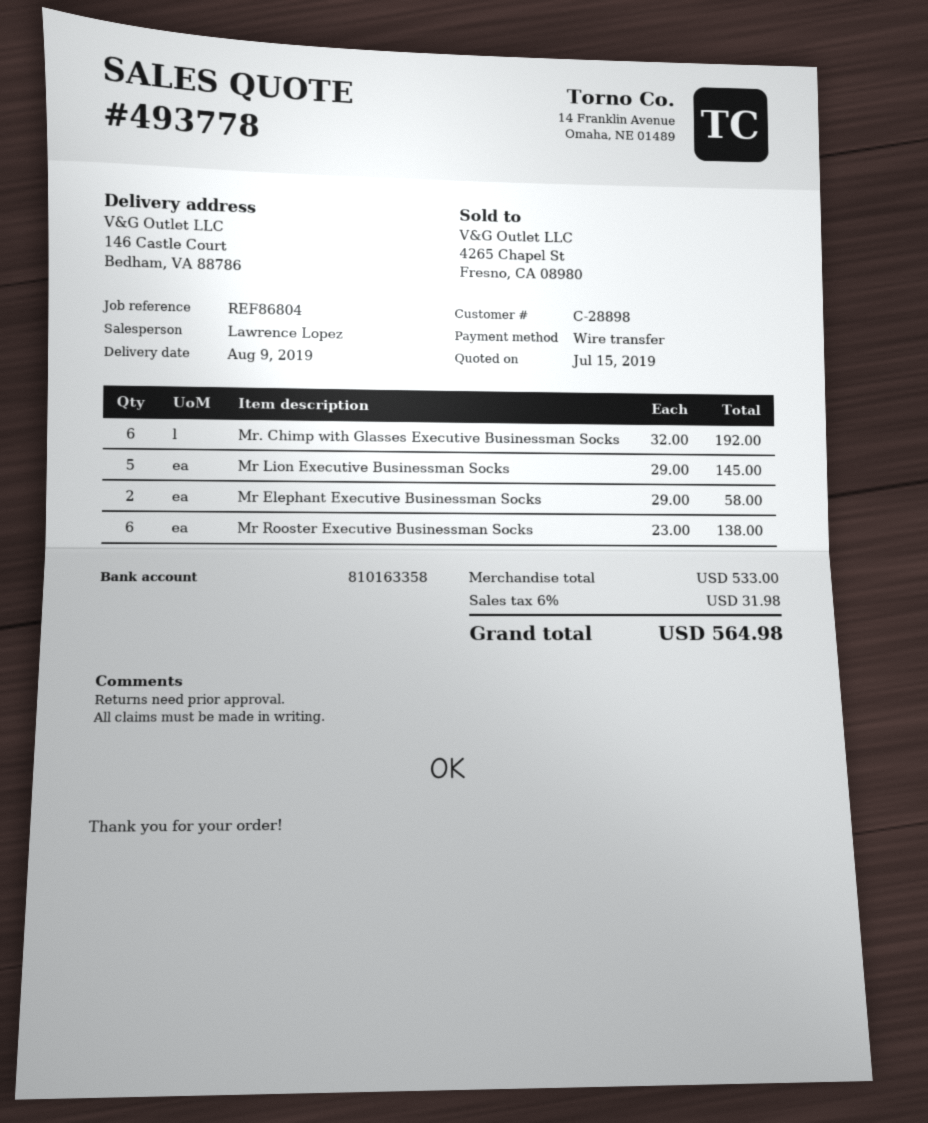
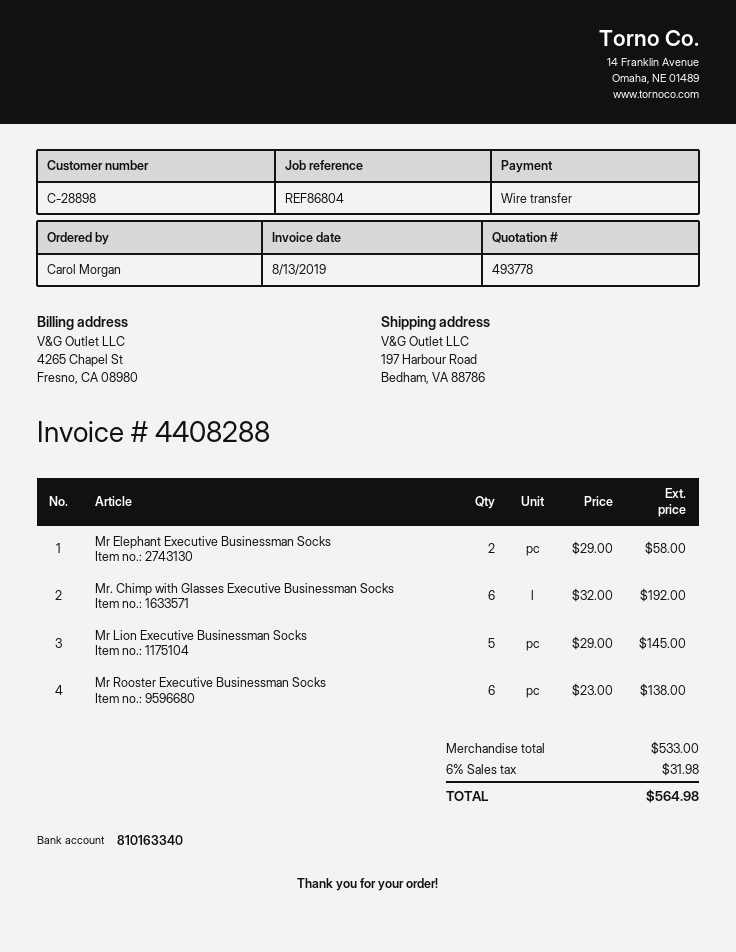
bank account: 810163358 -> 810163340
ship to: 146 Castle Court, Bedham, VA 88786 -> 197 Harbour Road, Bedham, VA 88786

